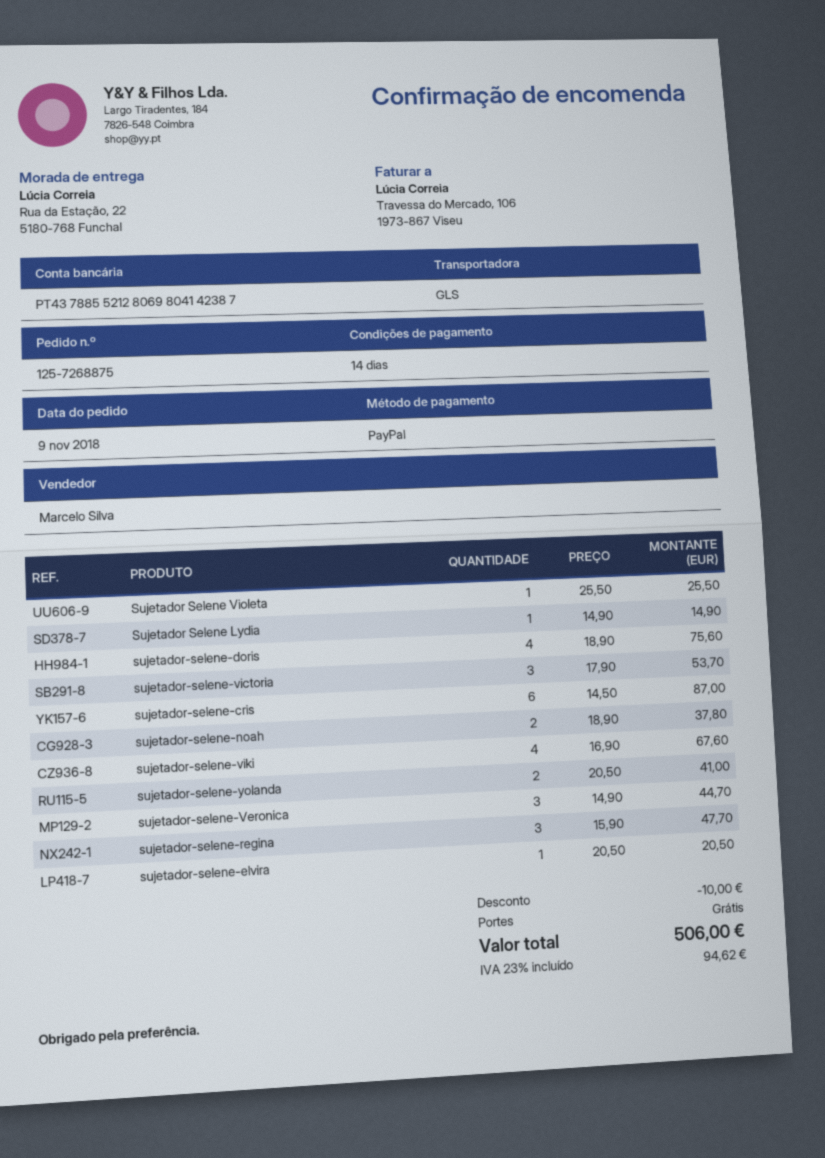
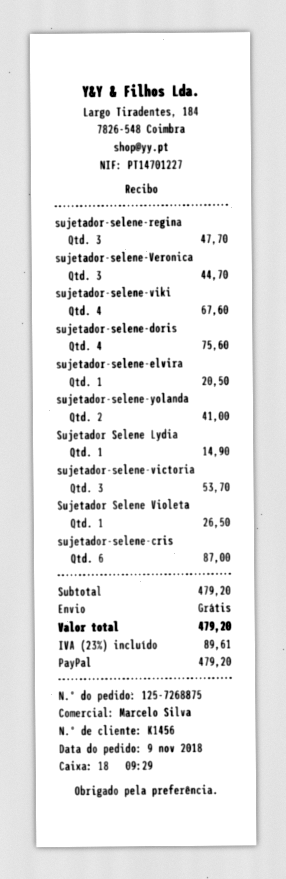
Sujetador Selene Violeta: 1 for 25.50 -> 1 for 26.50
sujetador-selene-noah: 2 for 37.80 -> none
discount: 10.00 -> none
tax: 23% = 94.62 -> 23% = 89.61
total: 506.00 -> 479.20

